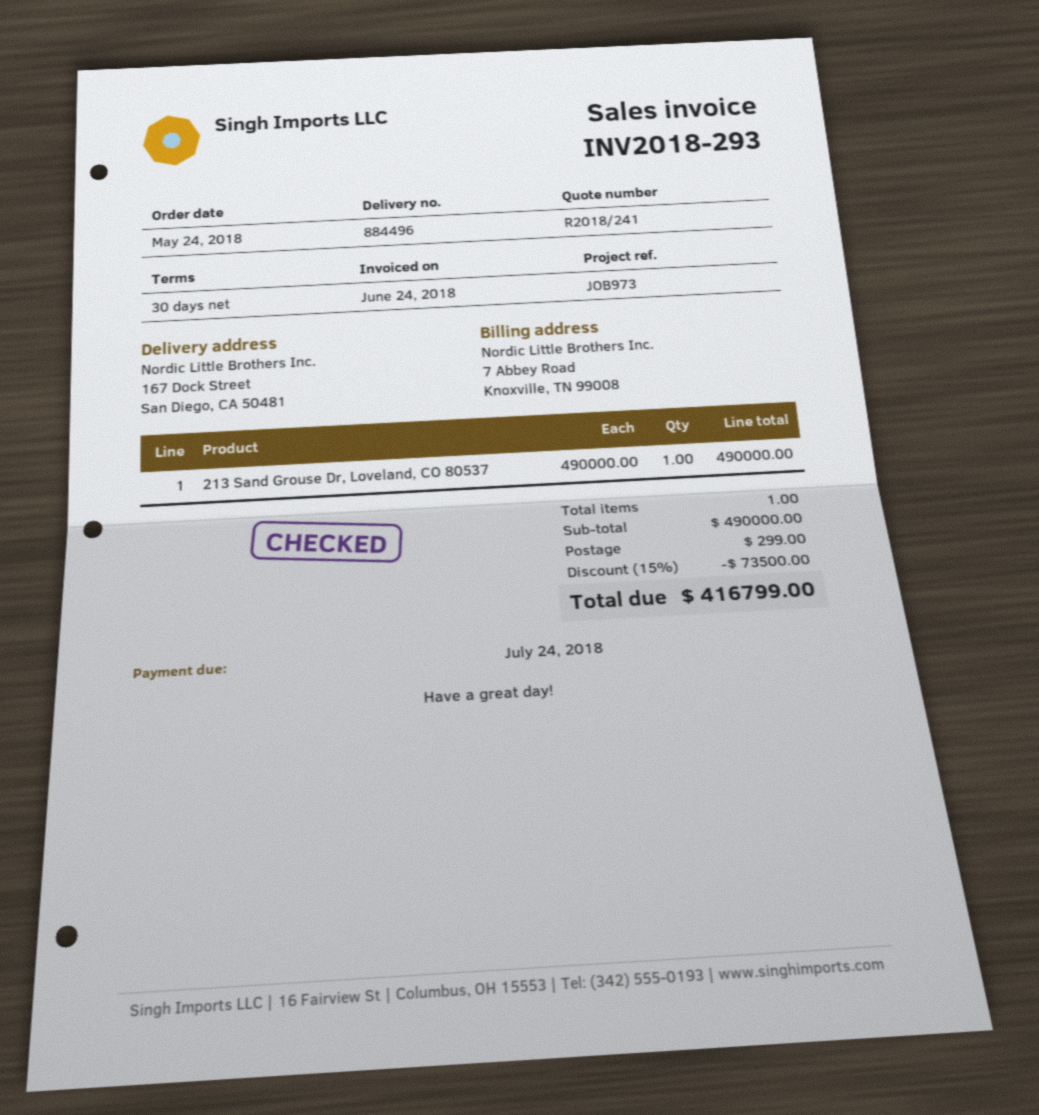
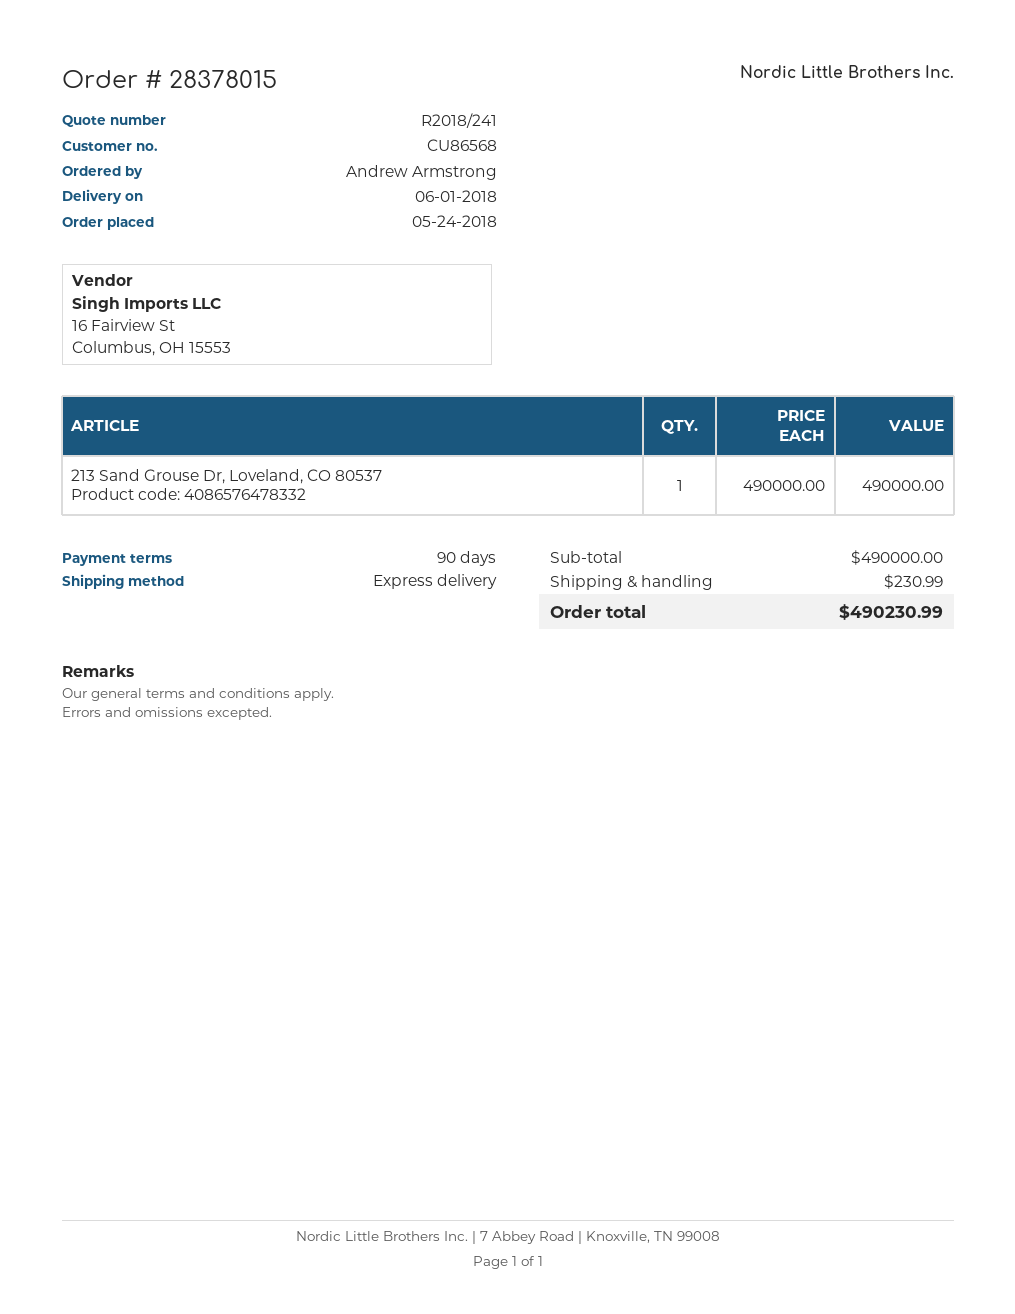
payment terms: 30 days -> 90 days
discount: 15% = 73500.00 -> none
shipping: 299.00 -> 230.99
total: 416799.00 -> 490230.99

